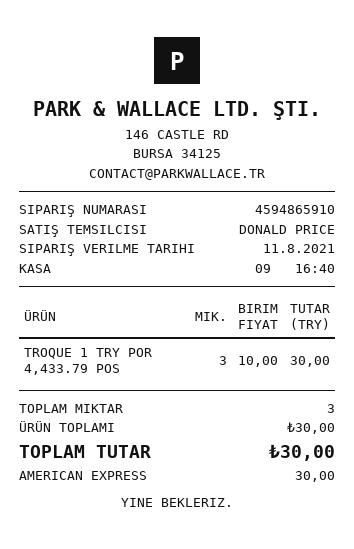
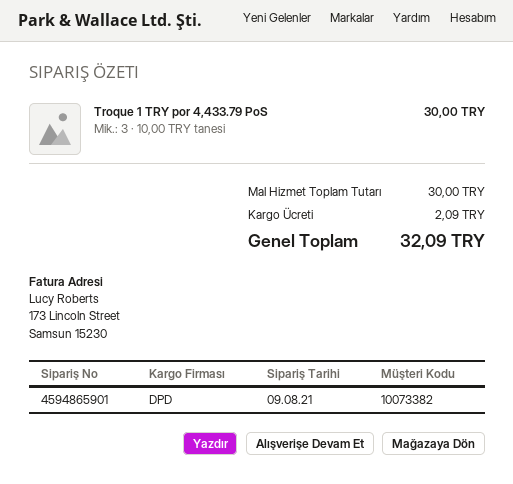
order number: 4594865910 -> 4594865901
order date: 2021-08-11 -> 2021-08-09
shipping: none -> 2.09
total: 30.00 -> 32.09

